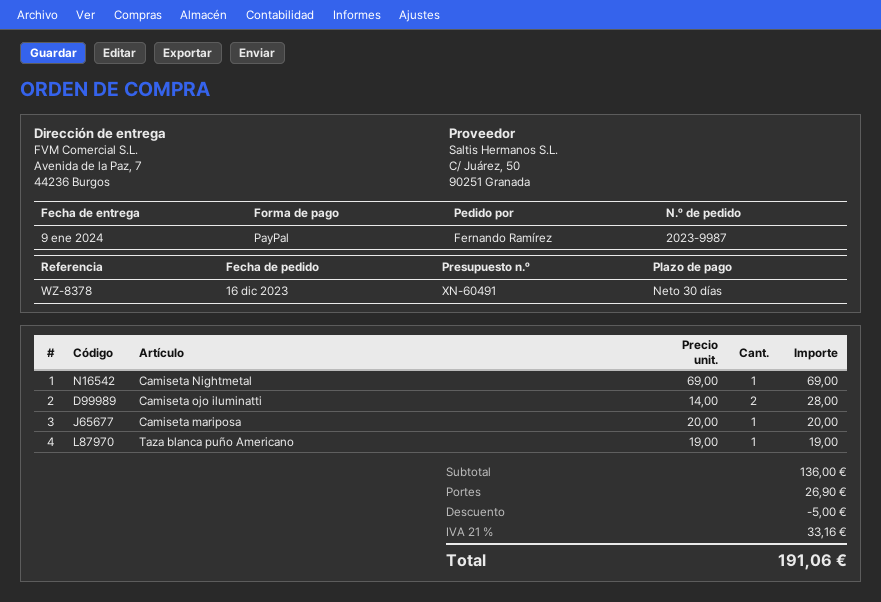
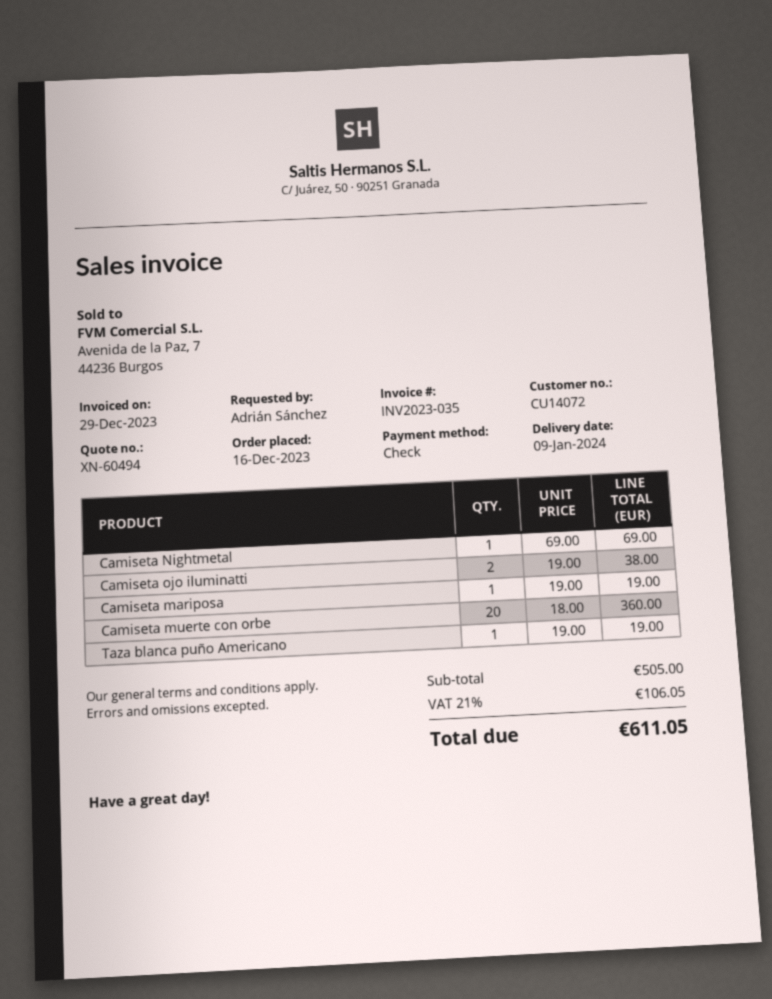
quote number: XN-60491 -> XN-60494
ordered by: Fernando Ramírez -> Adrián Sánchez
payment method: PayPal -> cheque
Camiseta ojo iluminatti: 2 x 14.00 = 28.00 -> 2 x 19.00 = 38.00
Camiseta mariposa: 1 x 20.00 = 20.00 -> 1 x 19.00 = 19.00
Camiseta muerte con orbe: none -> 20 x 18.00 = 360.00
subtotal: 136.00 -> 505.00
discount: 5.00 -> none
shipping: 26.90 -> none
tax: 21% = 33.16 -> 21% = 106.05
total: 191.06 -> 611.05

